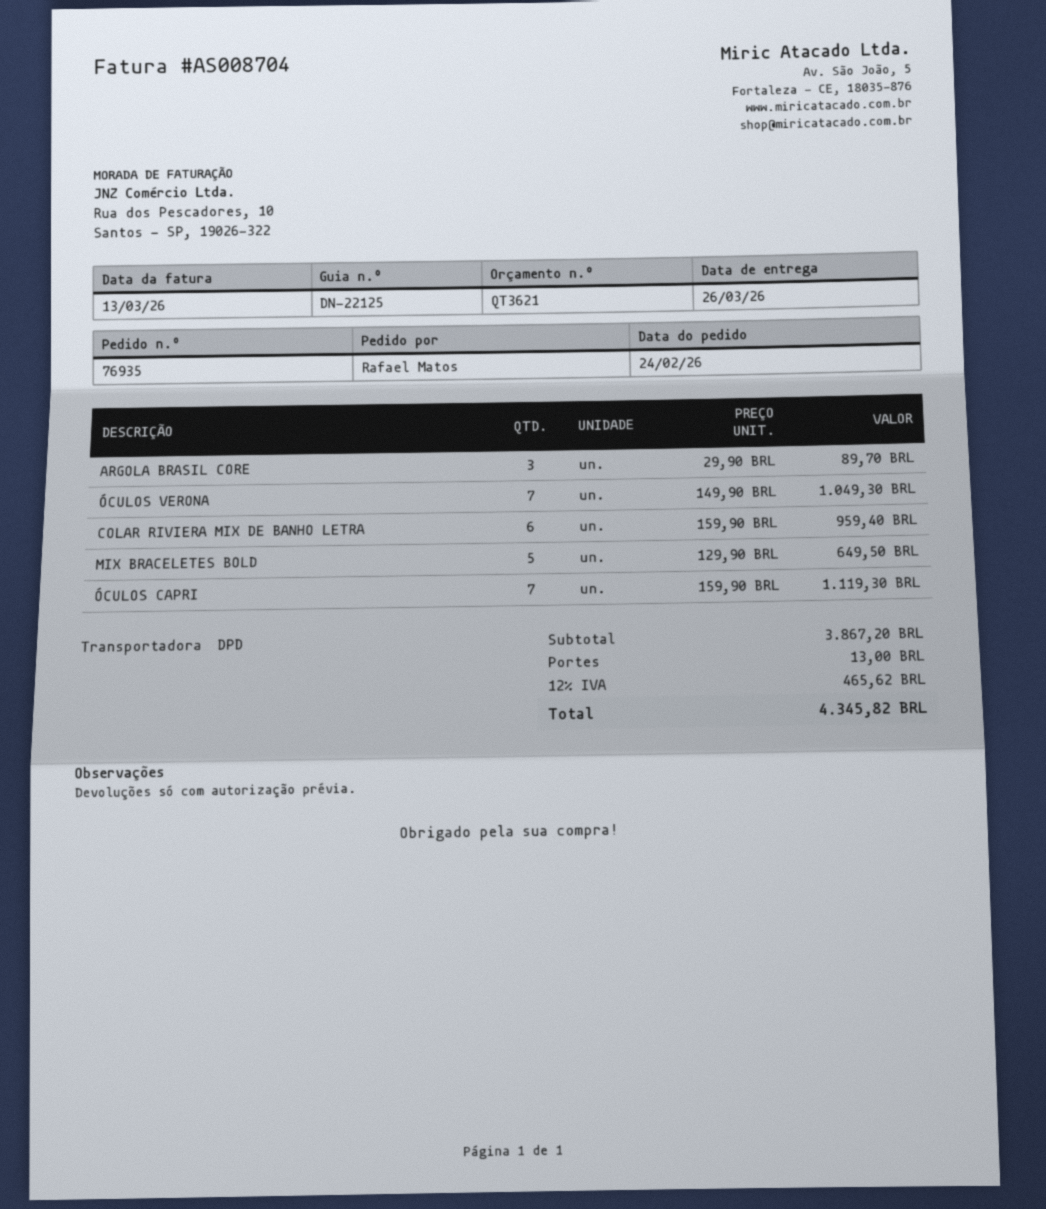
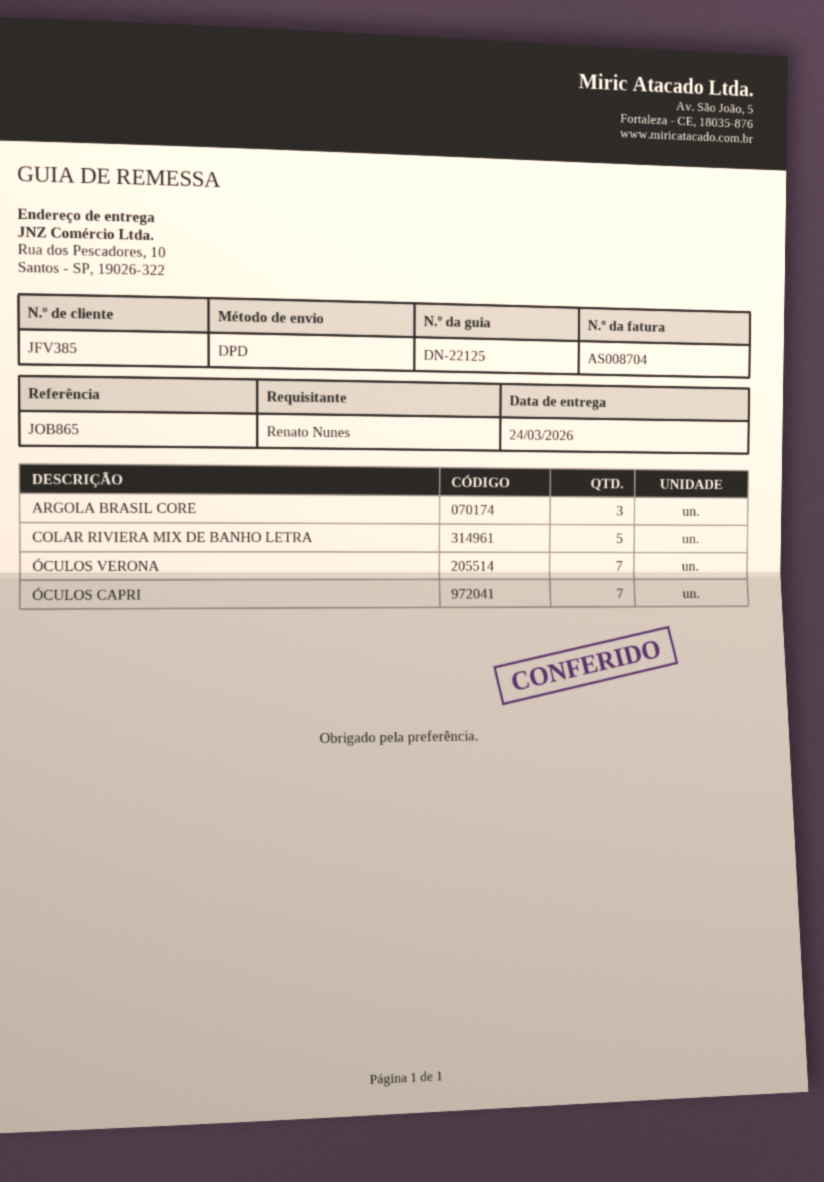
delivery date: 2026-03-26 -> 2026-03-24
ordered by: Rafael Matos -> Renato Nunes
COLAR RIVIERA MIX DE BANHO LETRA: 6 -> 5
MIX BRACELETES BOLD: 5 -> none

